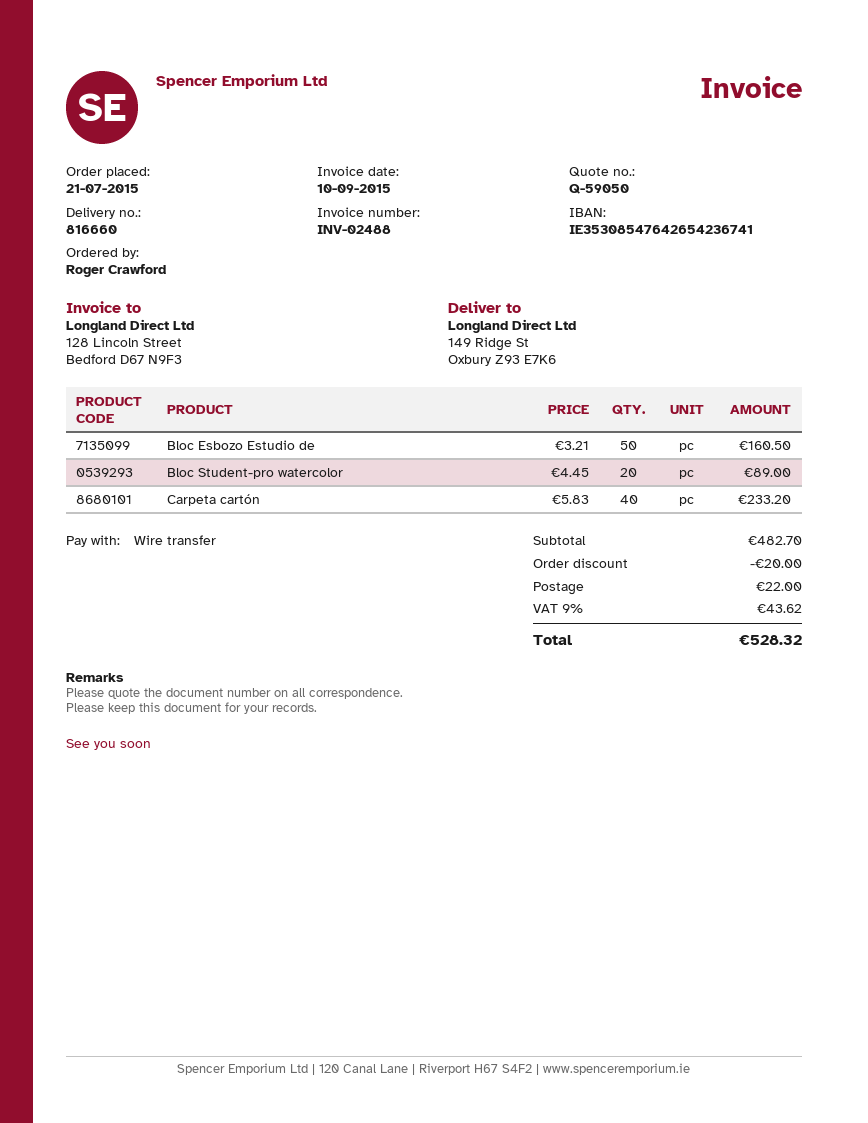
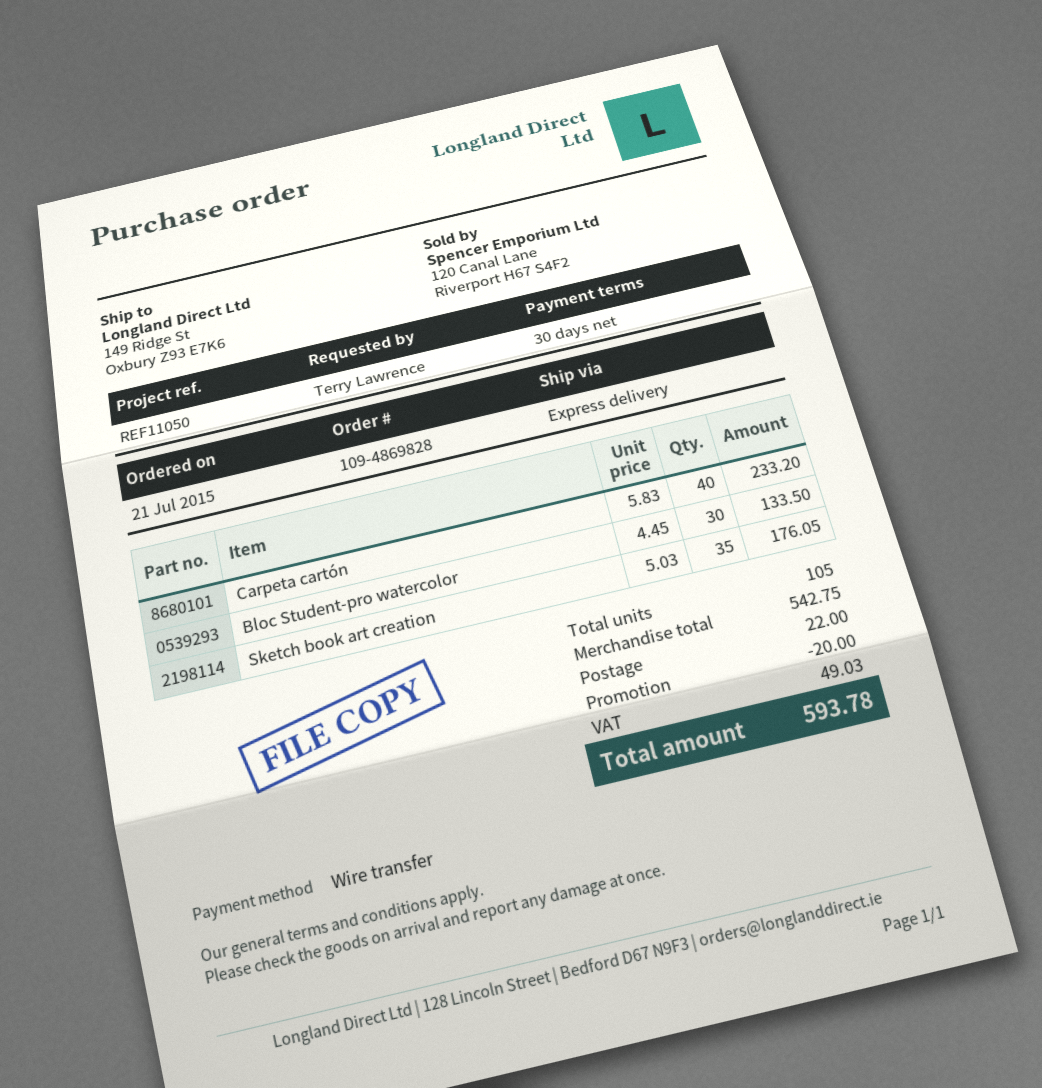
ordered by: Roger Crawford -> Terry Lawrence
Bloc Esbozo Estudio de: 50 x 3.21 = 160.50 -> none
Bloc Student-pro watercolor: 20 x 4.45 = 89.00 -> 30 x 4.45 = 133.50
Sketch book art creation: none -> 35 x 5.03 = 176.05
subtotal: 482.70 -> 542.75
tax: 43.62 -> 49.03
total: 528.32 -> 593.78

